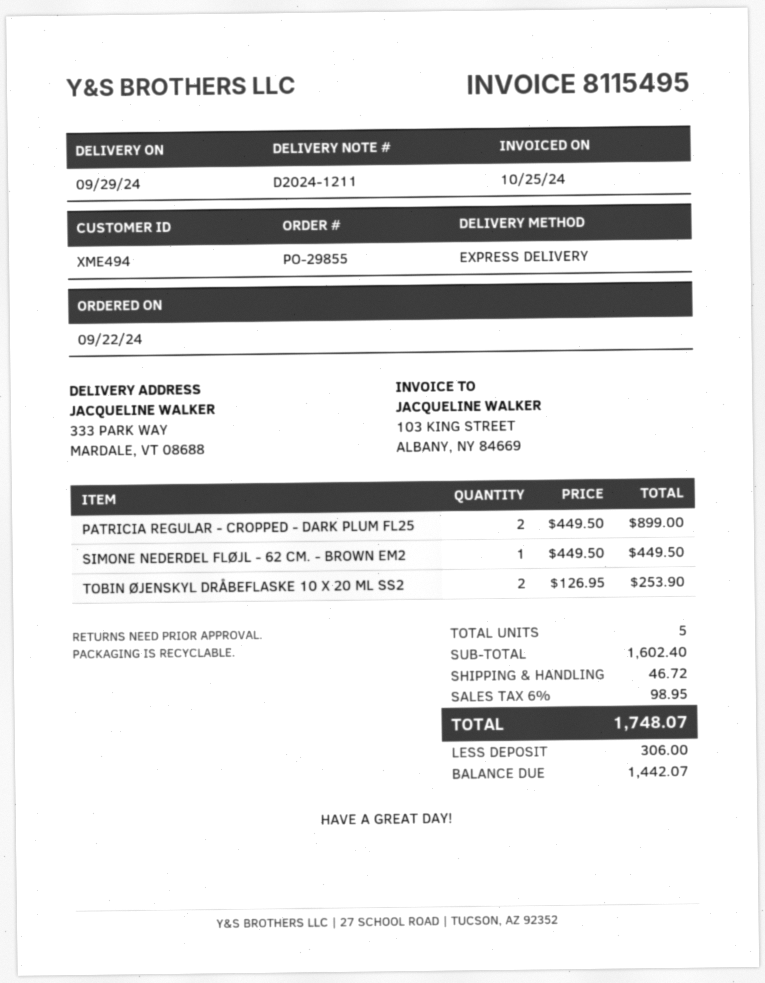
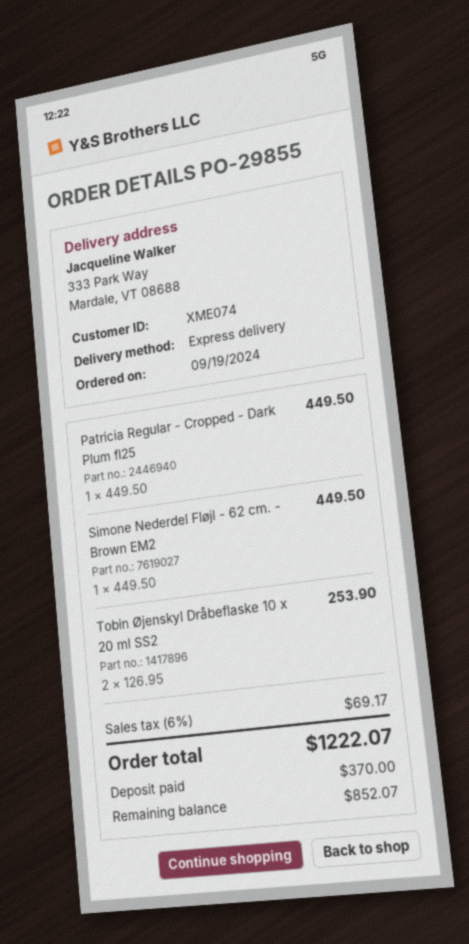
order date: 2024-09-22 -> 2024-09-19
customer number: XME494 -> XME074
PATRICIA REGULAR - CROPPED - DARK PLUM FL25: 2 x 449.50 = 899.00 -> 1 x 449.50 = 449.50
shipping: 46.72 -> none
tax: 6% = 98.95 -> 6% = 69.17
total: 1748.07 -> 1222.07
deposit: 306.00 -> 370.00
balance: 1442.07 -> 852.07

